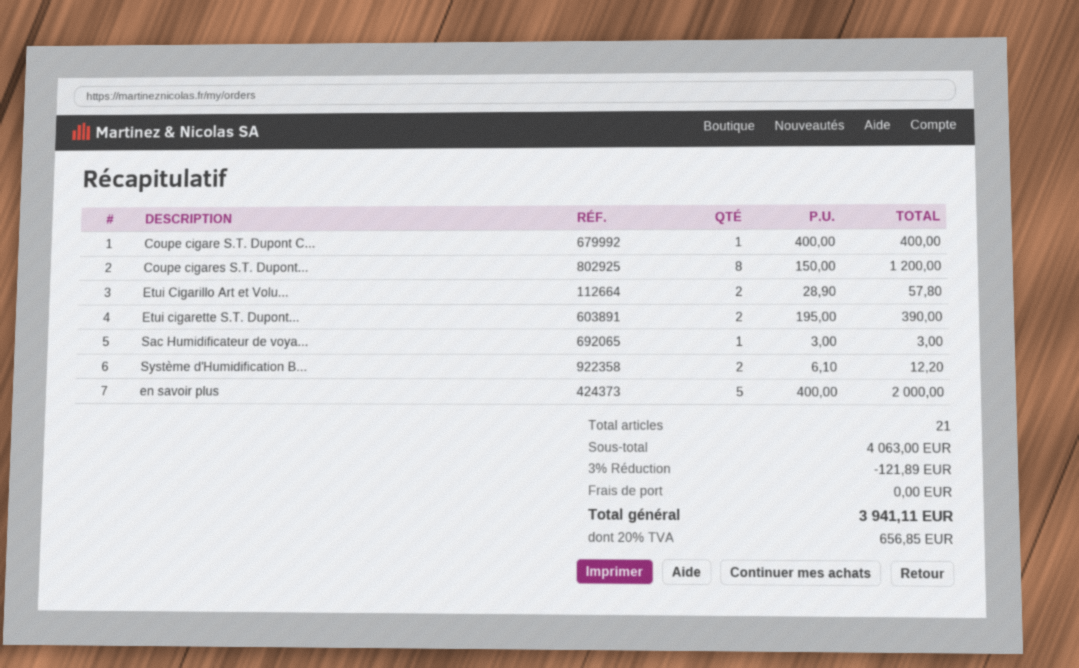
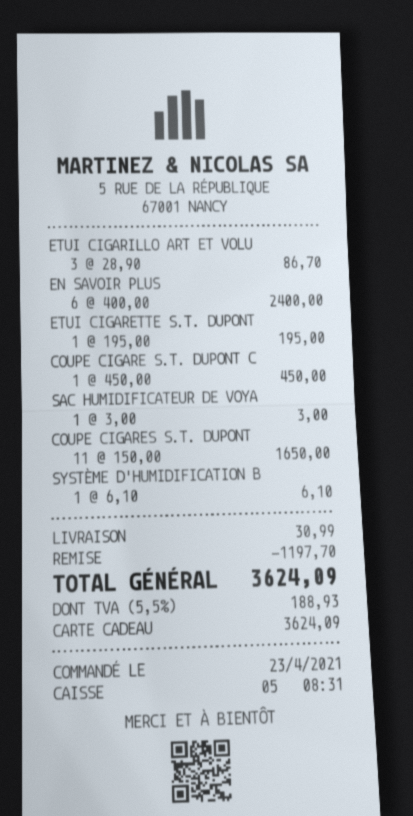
Coupe cigare S.T. Dupont C...: 1 x 400.00 = 400.00 -> 1 x 450.00 = 450.00
Coupe cigares S.T. Dupont...: 8 x 150.00 = 1200.00 -> 11 x 150.00 = 1650.00
Etui Cigarillo Art et Volu...: 2 x 28.90 = 57.80 -> 3 x 28.90 = 86.70
Etui cigarette S.T. Dupont...: 2 x 195.00 = 390.00 -> 1 x 195.00 = 195.00
Système d'Humidification B...: 2 x 6.10 = 12.20 -> 1 x 6.10 = 6.10
en savoir plus: 5 x 400.00 = 2000.00 -> 6 x 400.00 = 2400.00
discount: 121.89 -> 1197.70
shipping: 0.00 -> 30.99
tax: 20% = 656.85 -> 5.5% = 188.93
total: 3941.11 -> 3624.09

